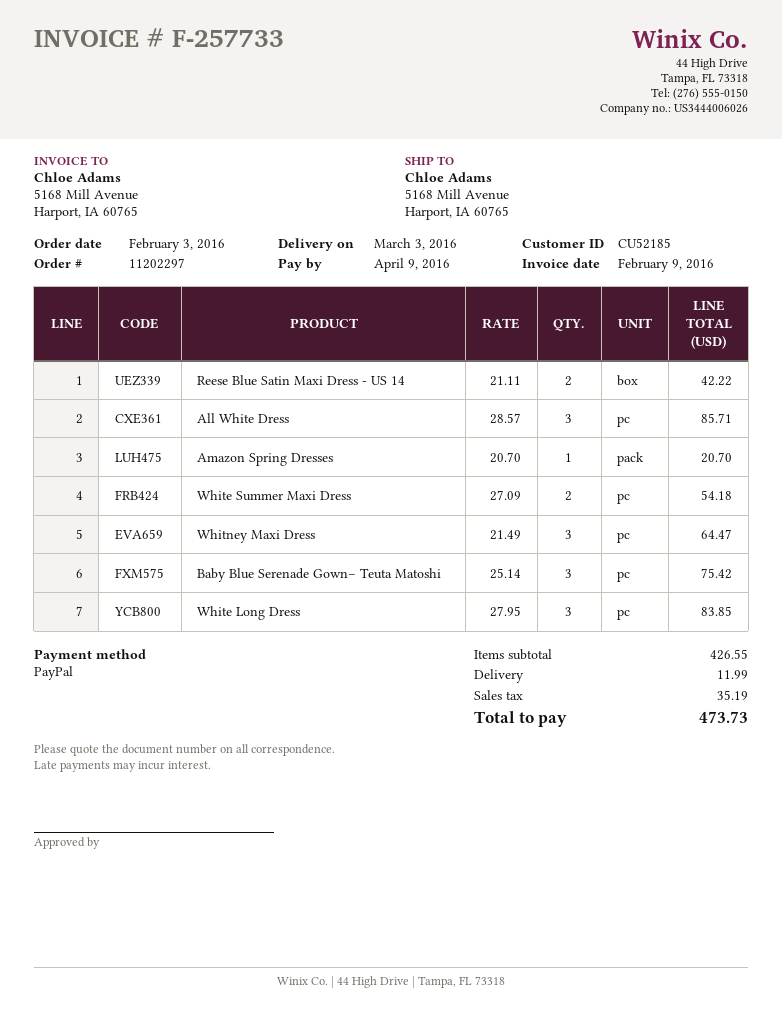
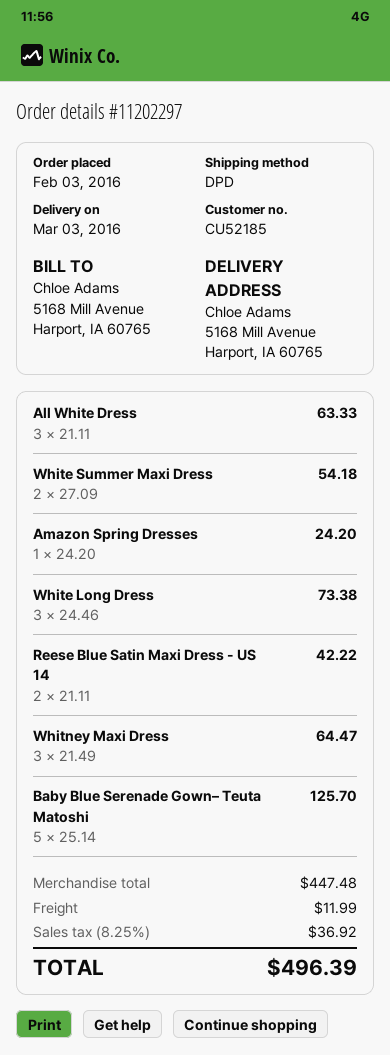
All White Dress: 3 x 28.57 = 85.71 -> 3 x 21.11 = 63.33
Amazon Spring Dresses: 1 x 20.70 = 20.70 -> 1 x 24.20 = 24.20
Baby Blue Serenade Gown– Teuta Matoshi: 3 x 25.14 = 75.42 -> 5 x 25.14 = 125.70
White Long Dress: 3 x 27.95 = 83.85 -> 3 x 24.46 = 73.38
subtotal: 426.55 -> 447.48
tax: 35.19 -> 36.92
total: 473.73 -> 496.39

